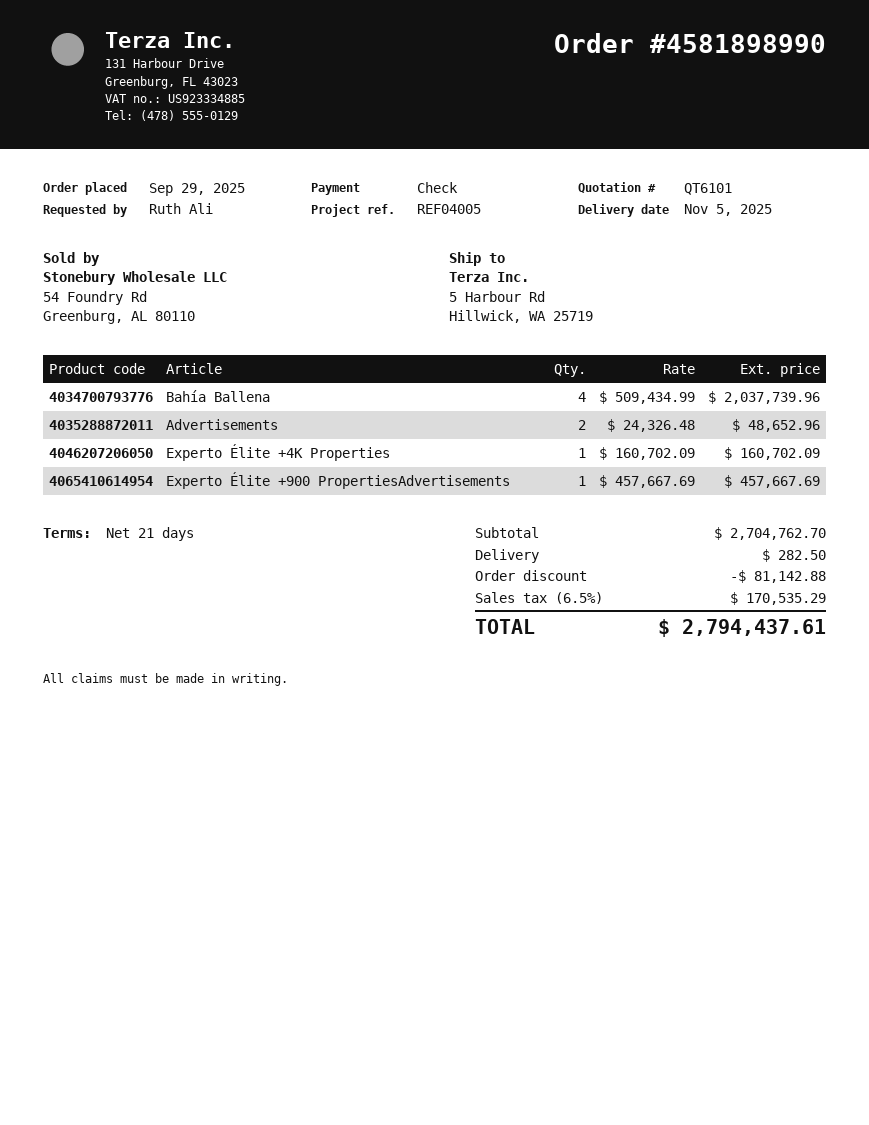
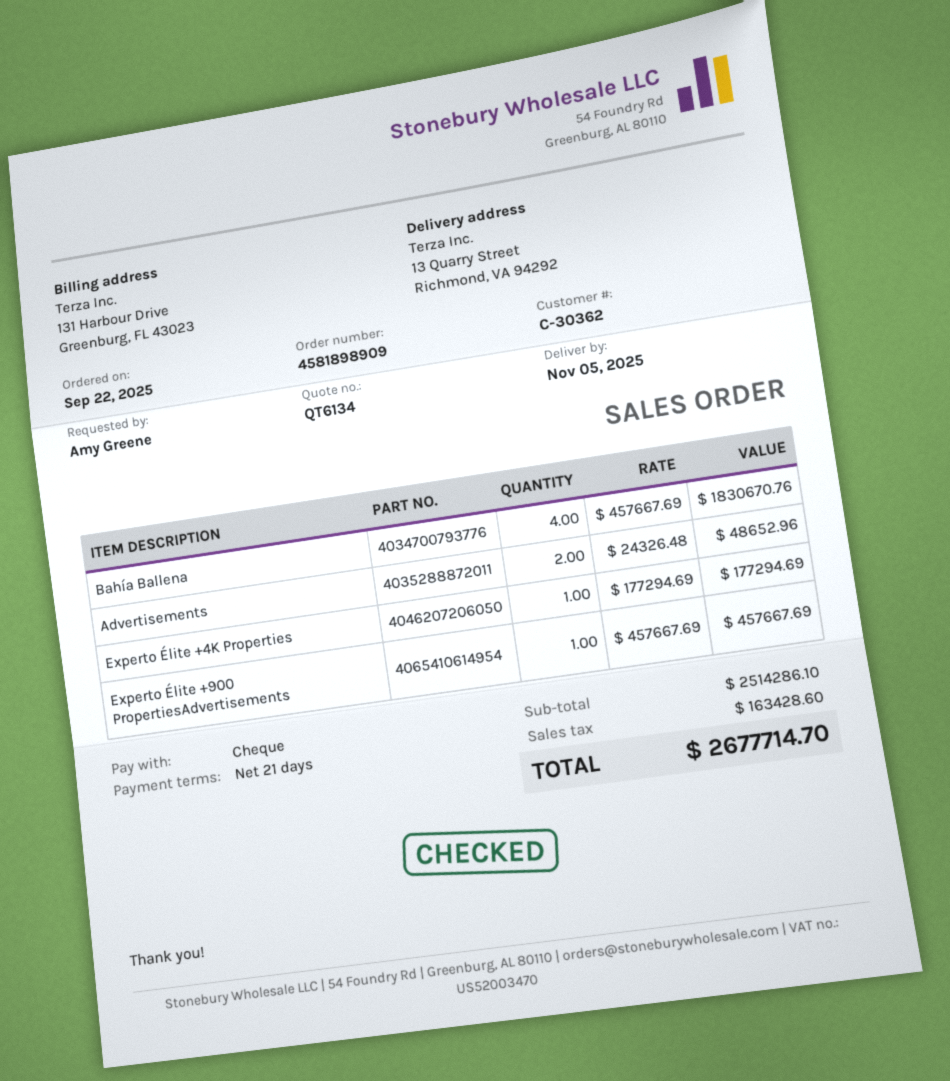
quote number: QT6101 -> QT6134
order number: 4581898990 -> 4581898909
order date: 2025-09-29 -> 2025-09-22
ordered by: Ruth Ali -> Amy Greene
ship to: 5 Harbour Rd, Hillwick, WA 25719 -> 13 Quarry Street, Richmond, VA 94292
Bahía Ballena: 4 x 509434.99 = 2037739.96 -> 4 x 457667.69 = 1830670.76
Experto Élite +4K Properties: 1 x 160702.09 = 160702.09 -> 1 x 177294.69 = 177294.69
subtotal: 2704762.70 -> 2514286.10
discount: 81142.88 -> none
shipping: 282.50 -> none
tax: 170535.29 -> 163428.60
total: 2794437.61 -> 2677714.70

